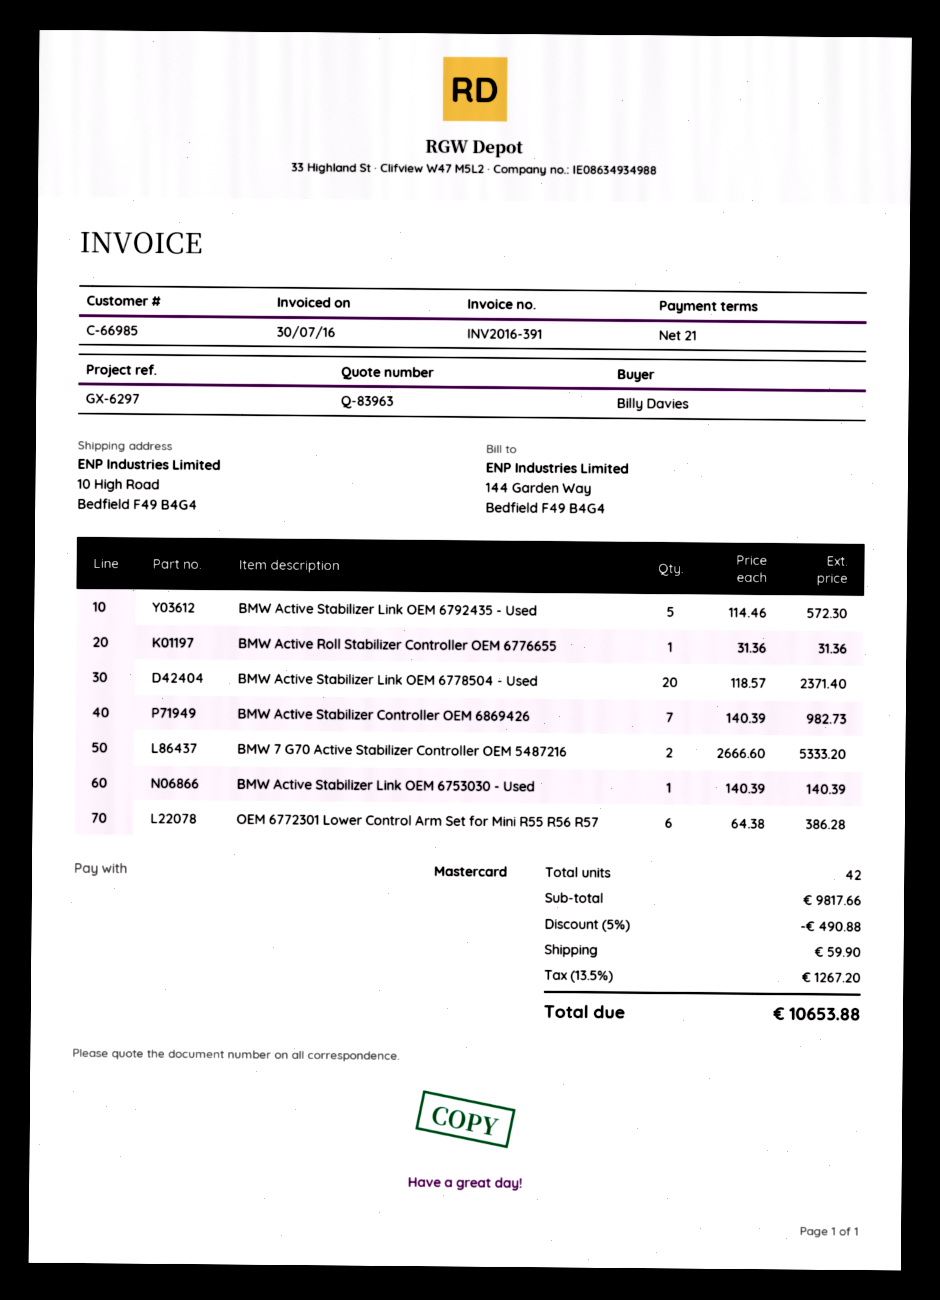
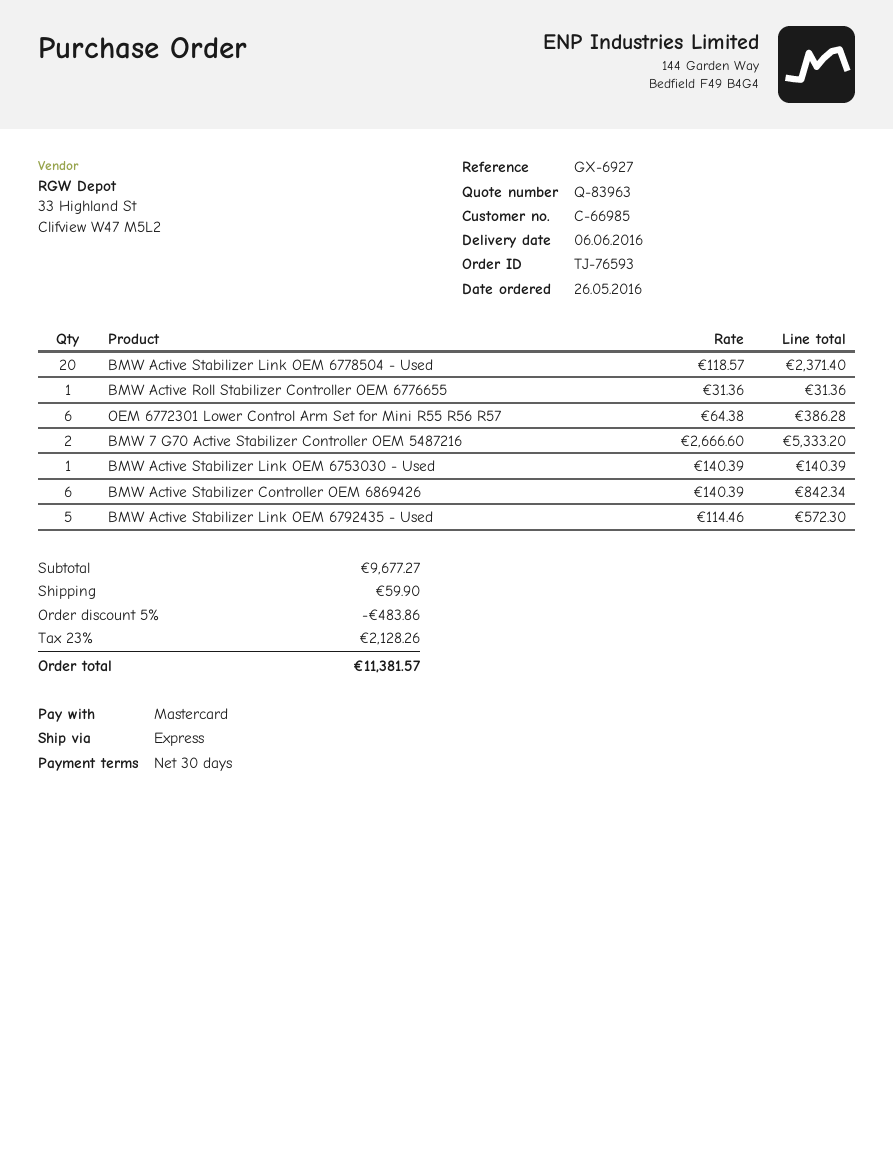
payment terms: 21 days -> 30 days
reference: GX-6297 -> GX-6927
BMW Active Stabilizer Controller OEM 6869426: 7 x 140.39 = 982.73 -> 6 x 140.39 = 842.34
subtotal: 9817.66 -> 9677.27
discount: 5% = 490.88 -> 5% = 483.86
tax: 13.5% = 1267.20 -> 23% = 2128.26
total: 10653.88 -> 11381.57

